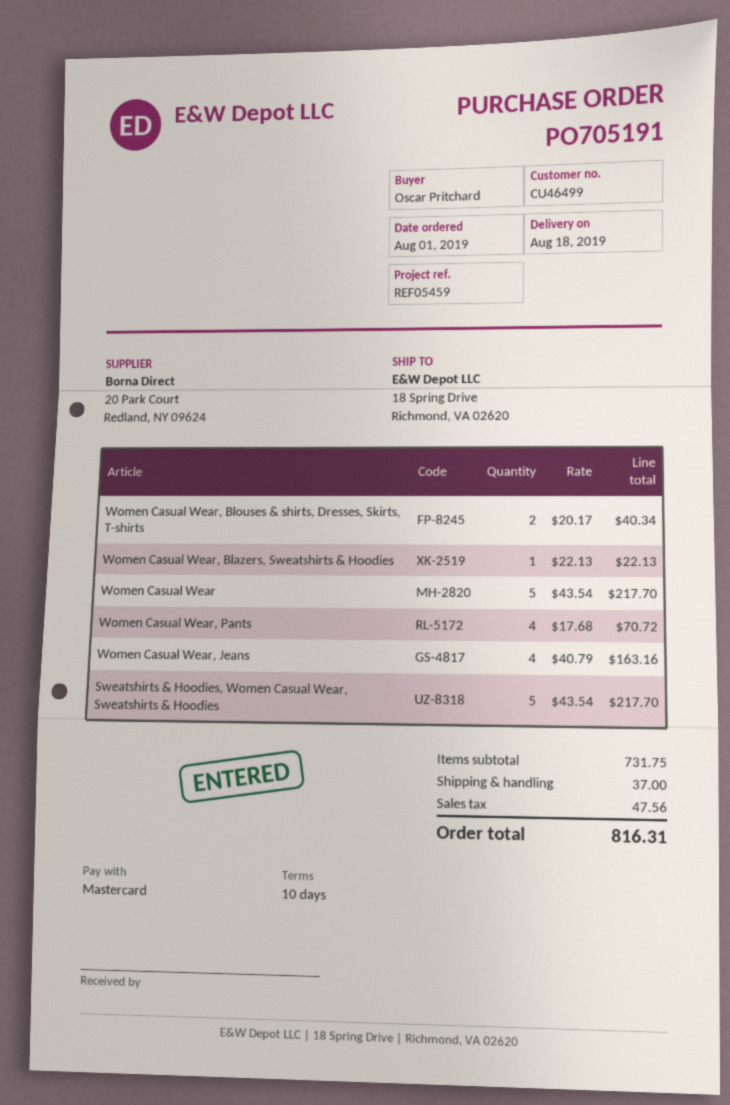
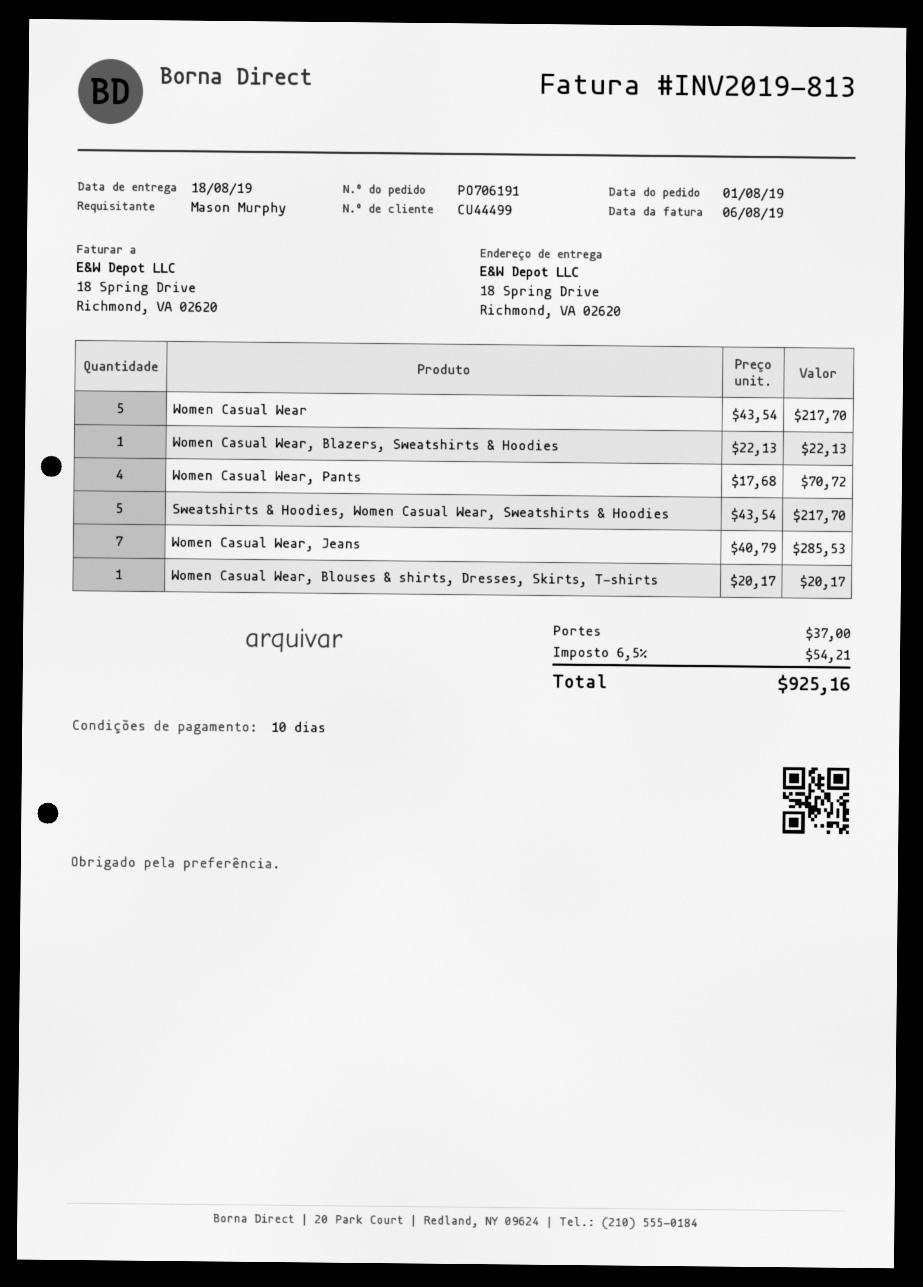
order number: PO705191 -> PO706191
customer number: CU46499 -> CU44499
ordered by: Oscar Pritchard -> Mason Murphy
Women Casual Wear, Blouses & shirts, Dresses, Skirts, T-shirts: 2 x 20.17 = 40.34 -> 1 x 20.17 = 20.17
Women Casual Wear, Jeans: 4 x 40.79 = 163.16 -> 7 x 40.79 = 285.53
tax: 47.56 -> 54.21
total: 816.31 -> 925.16

